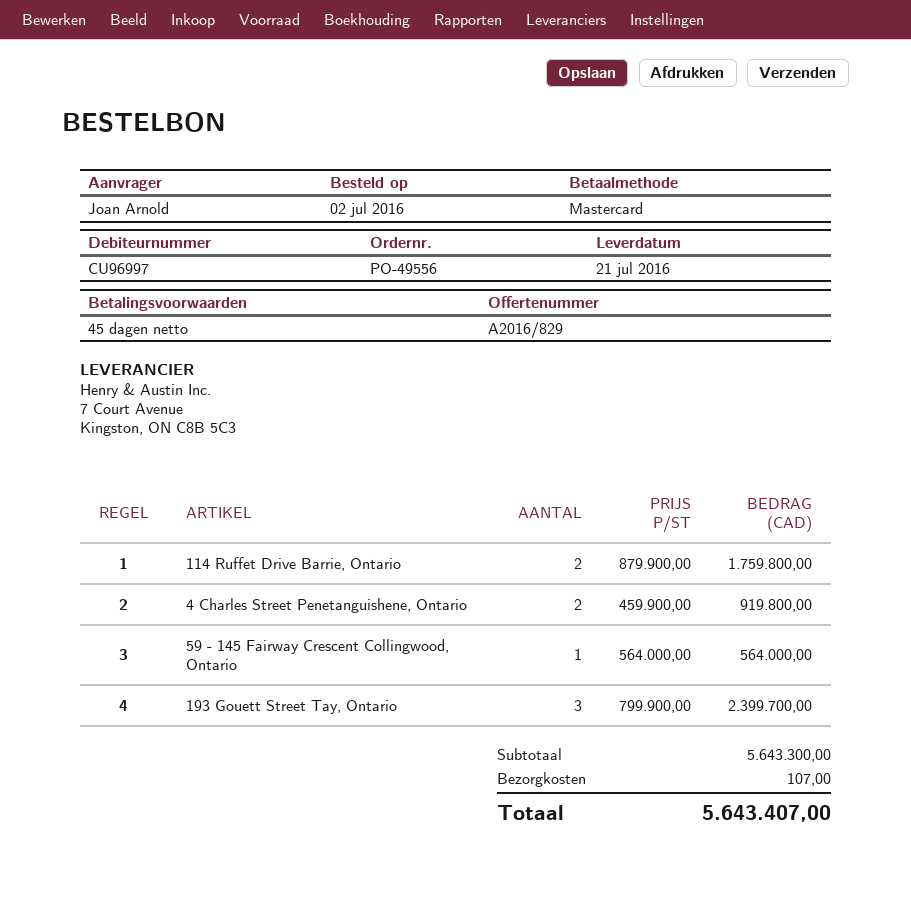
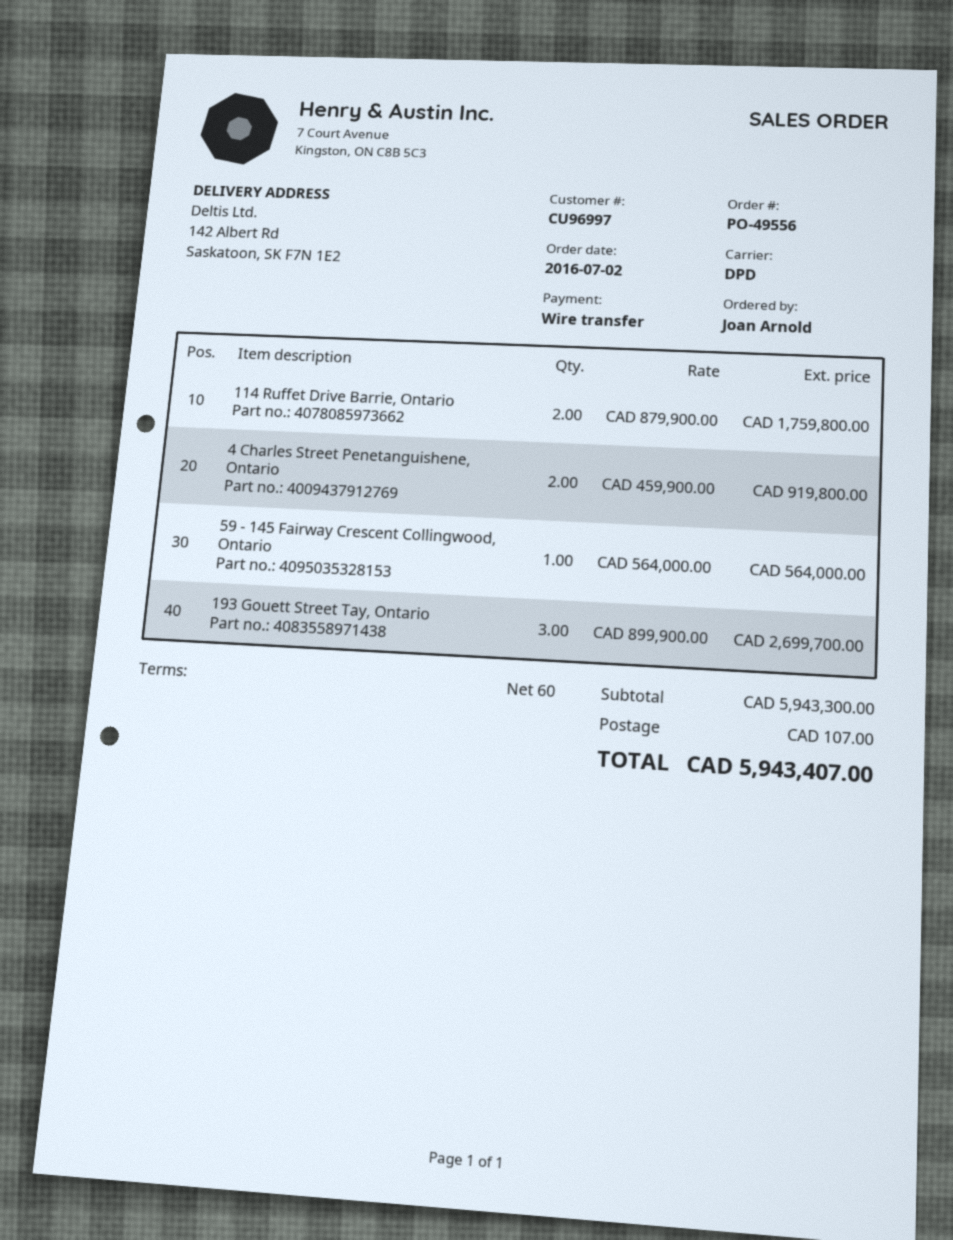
payment terms: 45 days -> 60 days
payment method: Mastercard -> bank transfer
193 Gouett Street Tay, Ontario: 3 x 799900.00 = 2399700.00 -> 3 x 899900.00 = 2699700.00
subtotal: 5643300.00 -> 5943300.00
total: 5643407.00 -> 5943407.00

